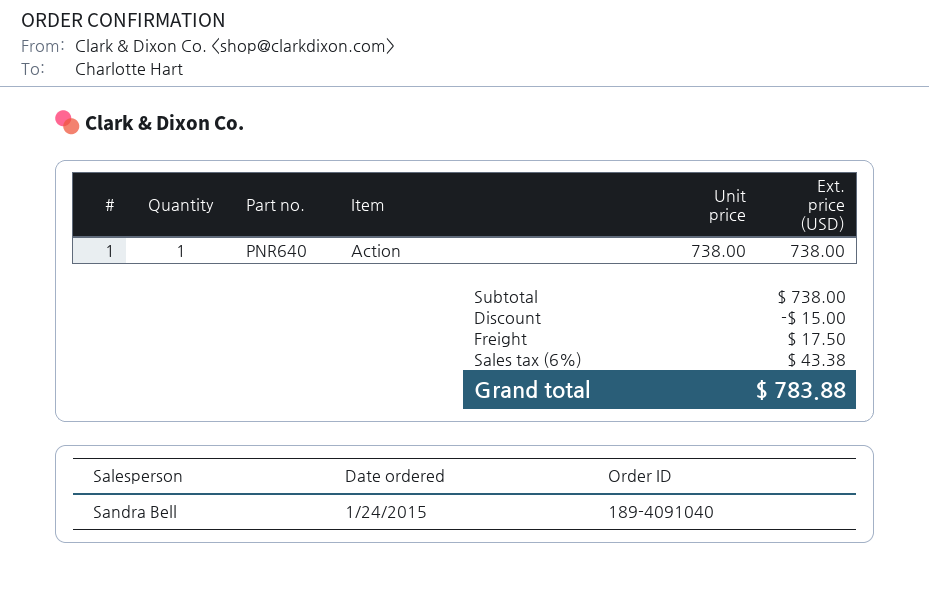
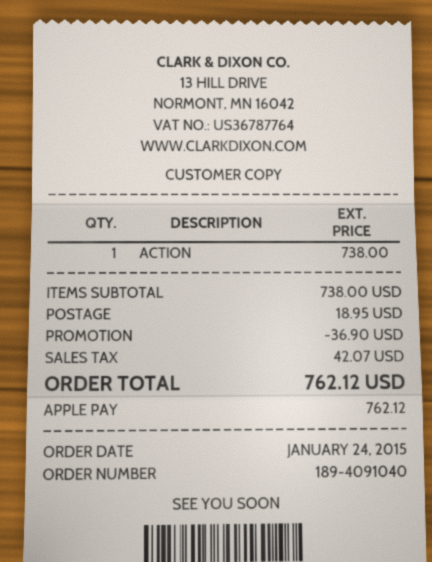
discount: 15.00 -> 36.90
shipping: 17.50 -> 18.95
tax: 43.38 -> 42.07
total: 783.88 -> 762.12

